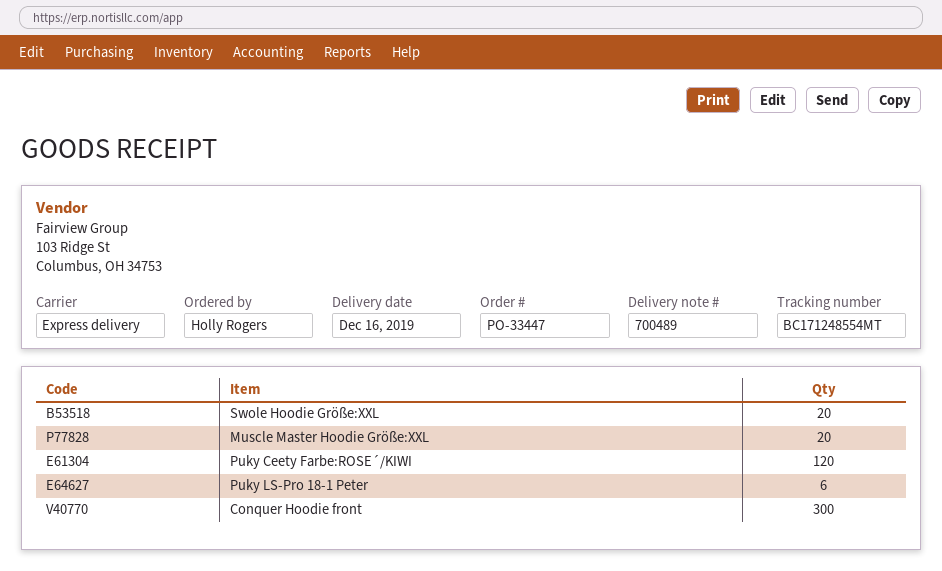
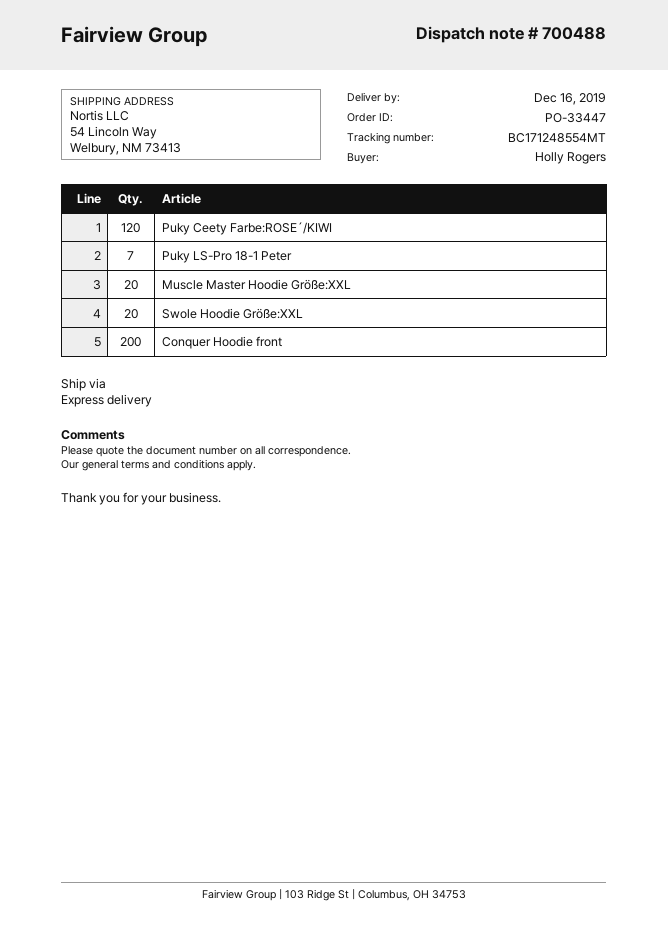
delivery note number: 700489 -> 700488
Puky LS-Pro 18-1 Peter: 6 -> 7
Conquer Hoodie front: 300 -> 200

